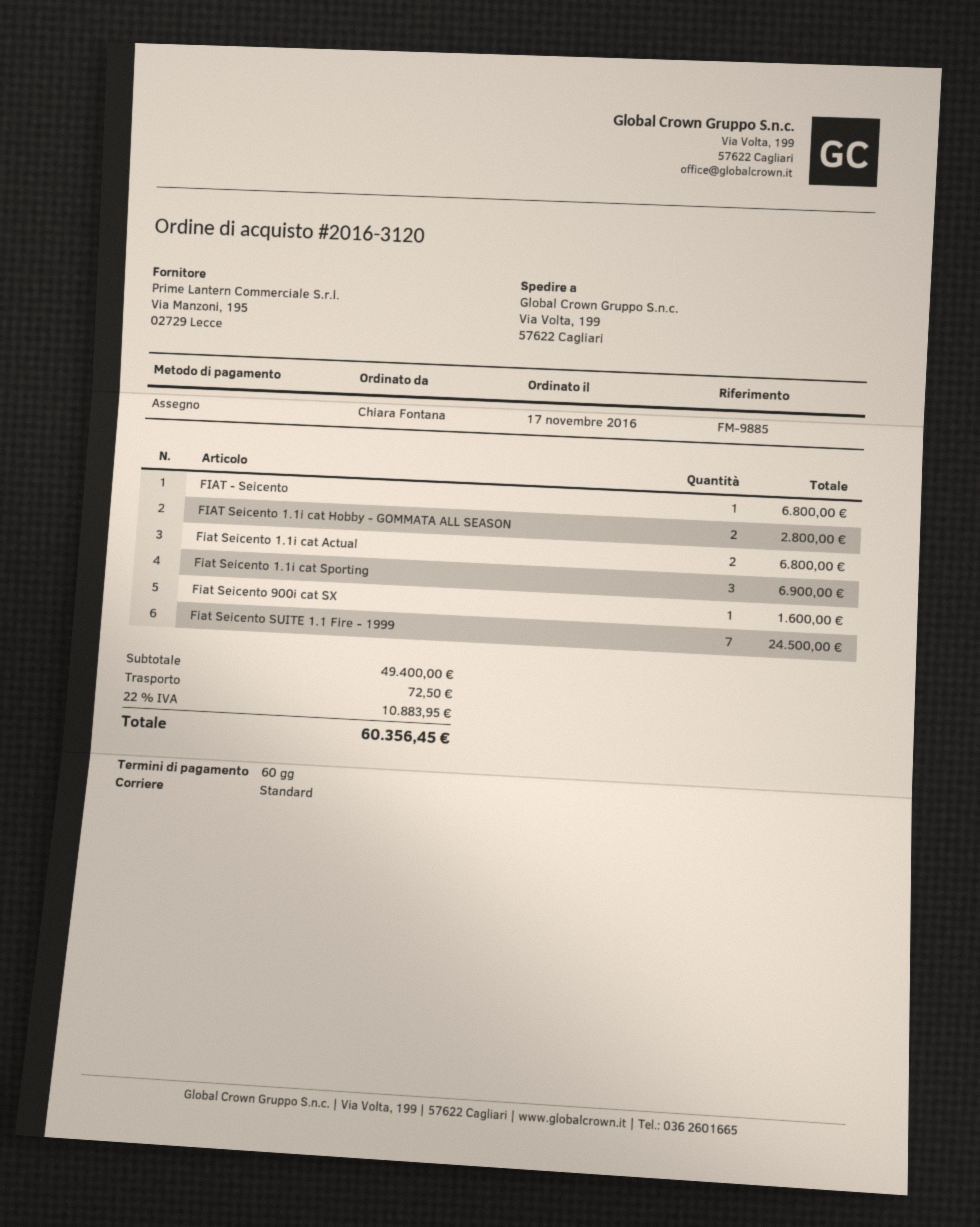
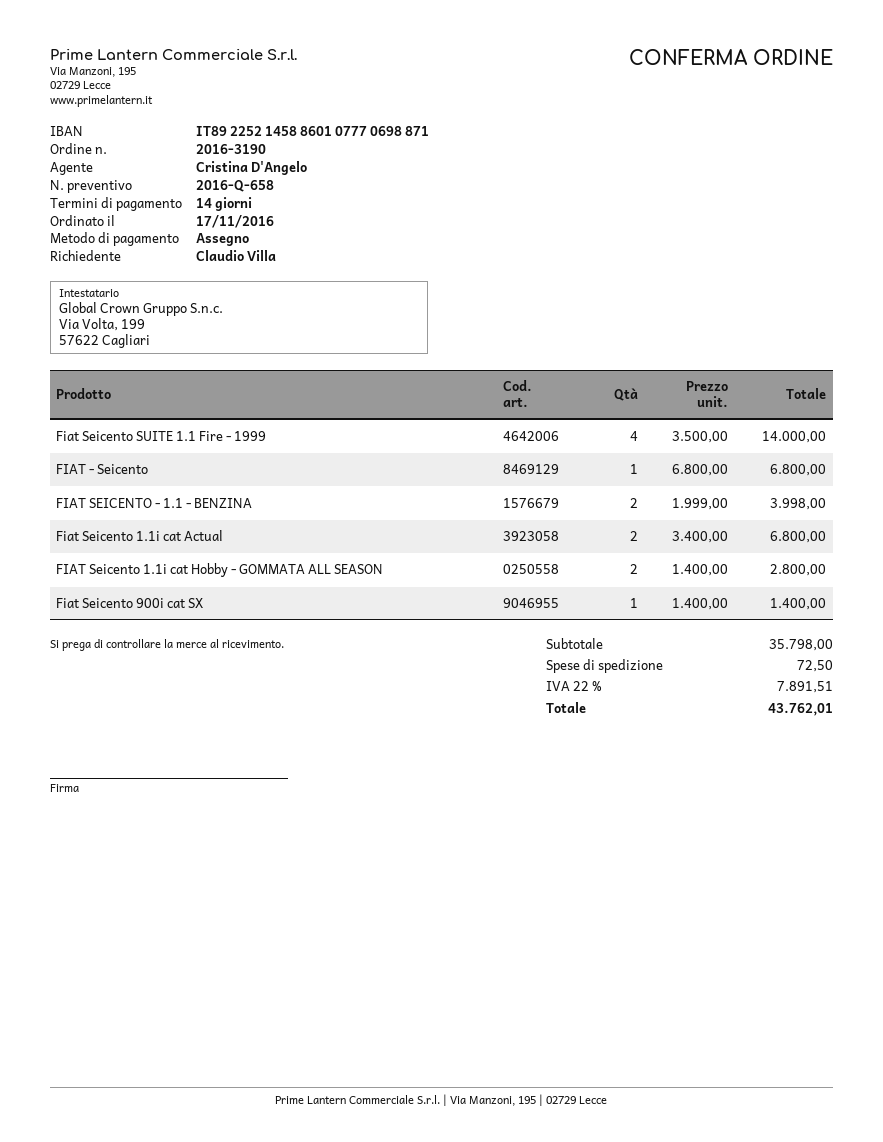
order number: 2016-3120 -> 2016-3190
payment terms: 60 days -> 14 days
ordered by: Chiara Fontana -> Claudio Villa
Fiat Seicento 1.1i cat Sporting: 3 for 6900.00 -> none
Fiat Seicento 900i cat SX: 1 for 1600.00 -> 1 for 1400.00
Fiat Seicento SUITE 1.1 Fire - 1999: 7 for 24500.00 -> 4 for 14000.00
FIAT SEICENTO - 1.1 - BENZINA: none -> 2 for 3998.00
subtotal: 49400.00 -> 35798.00
tax: 22% = 10883.95 -> 22% = 7891.51
total: 60356.45 -> 43762.01

